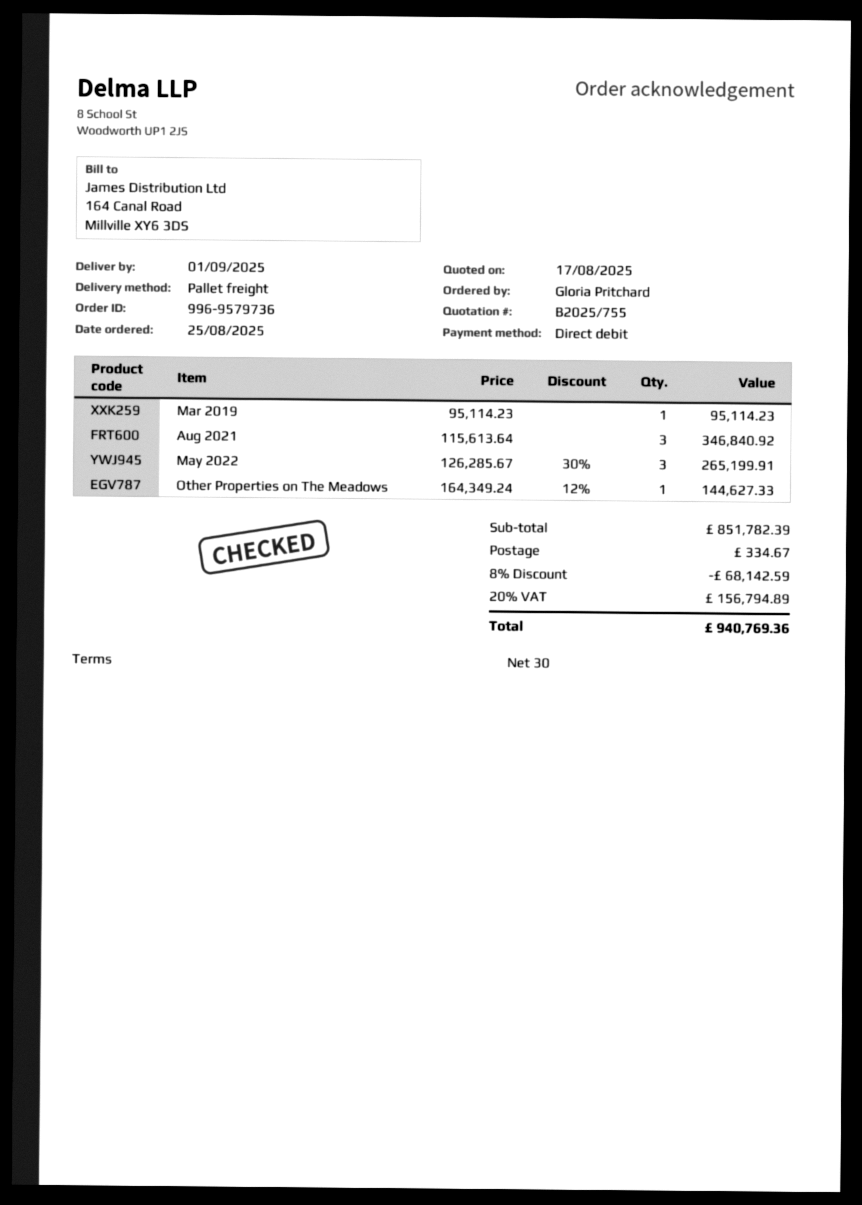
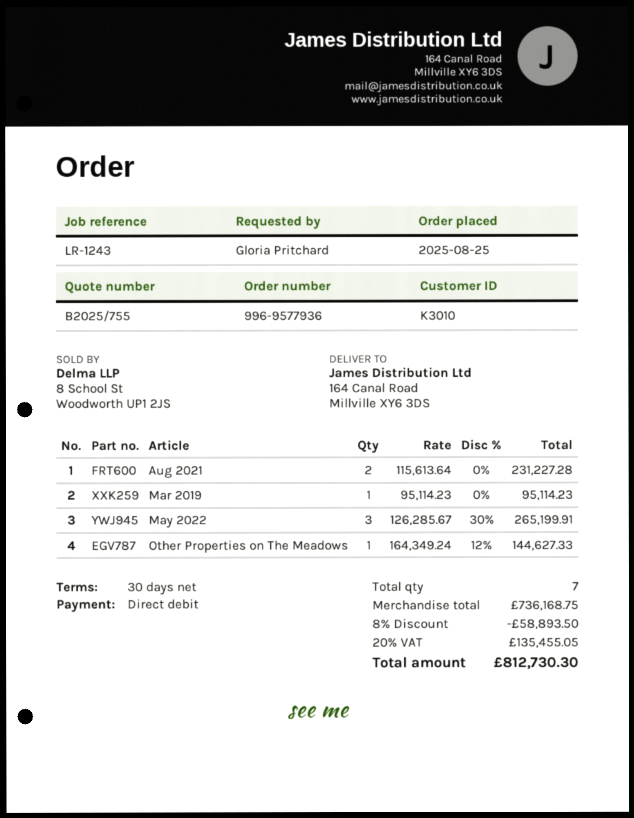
order number: 996-9579736 -> 996-9577936
Aug 2021: 3 x 115613.64 = 346840.92 -> 2 x 115613.64 = 231227.28
subtotal: 851782.39 -> 736168.75
discount: 8% = 68142.59 -> 8% = 58893.50
shipping: 334.67 -> none
tax: 20% = 156794.89 -> 20% = 135455.05
total: 940769.36 -> 812730.30

